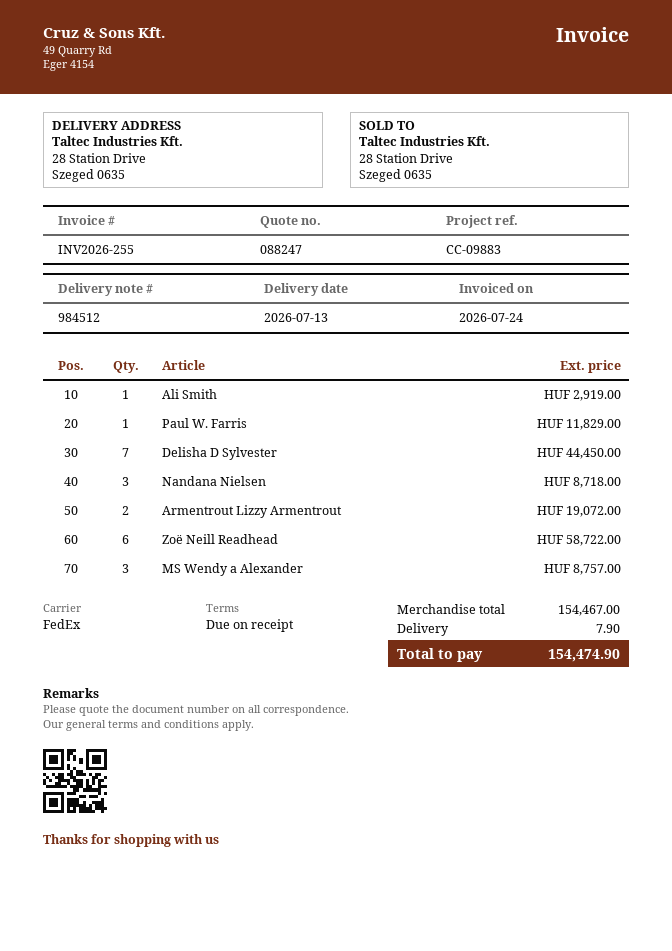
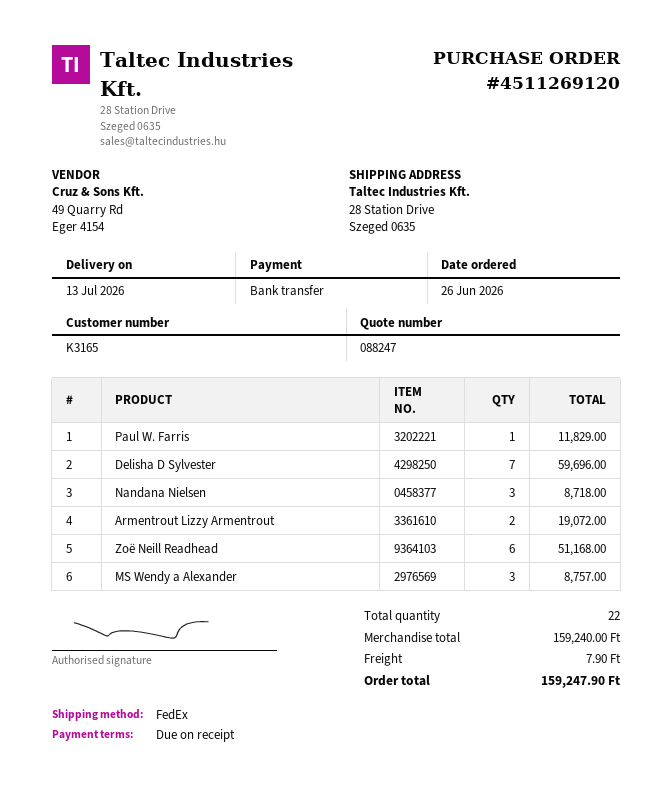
Ali Smith: 1 for 2919.00 -> none
Delisha D Sylvester: 7 for 44450.00 -> 7 for 59696.00
Zoë Neill Readhead: 6 for 58722.00 -> 6 for 51168.00
subtotal: 154467.00 -> 159240.00
total: 154474.90 -> 159247.90

